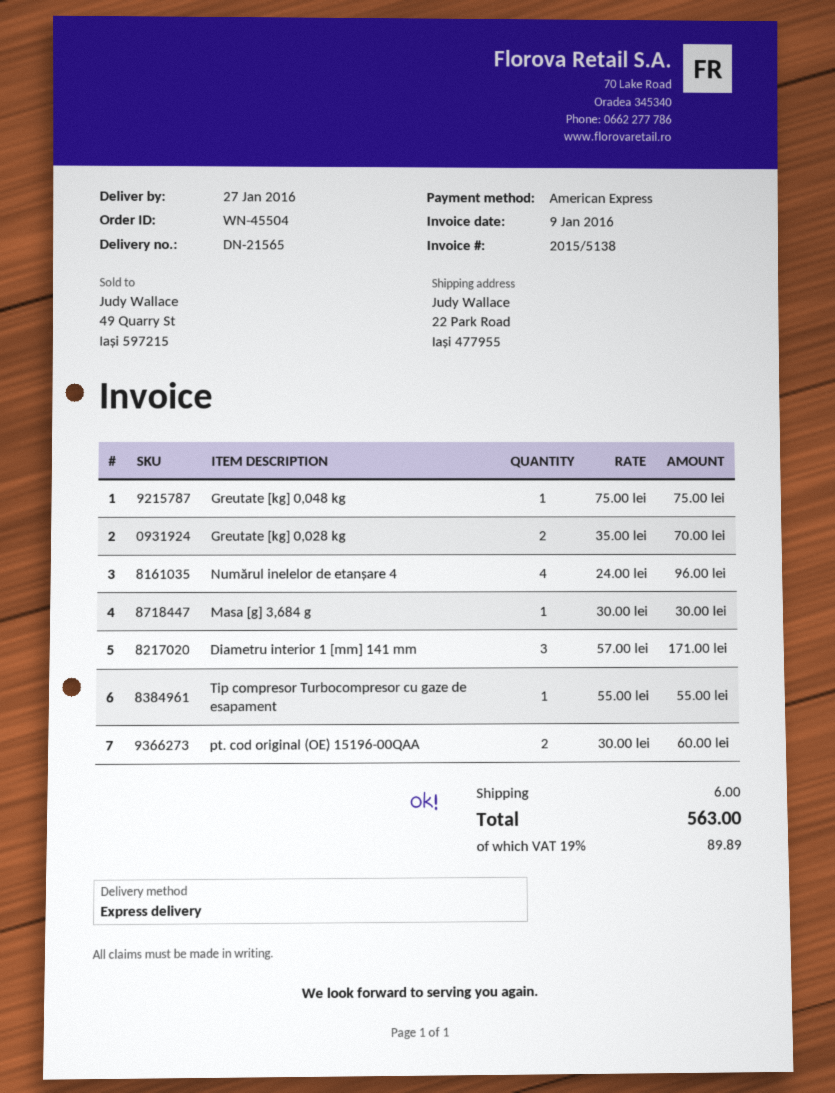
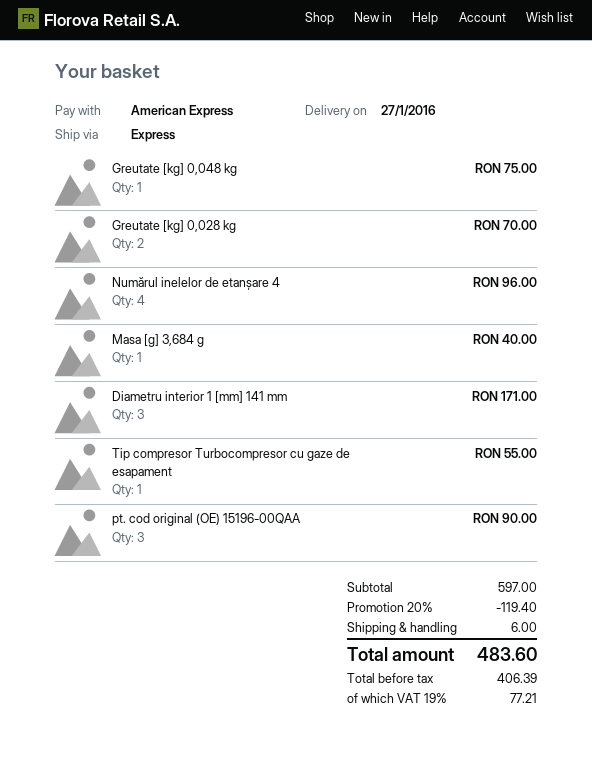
Masa [g] 3,684 g: 1 for 30.00 -> 1 for 40.00
pt. cod original (OE) 15196-00QAA: 2 for 60.00 -> 3 for 90.00
discount: none -> 20% = 119.40
tax: 19% = 89.89 -> 19% = 77.21
total: 563.00 -> 483.60

